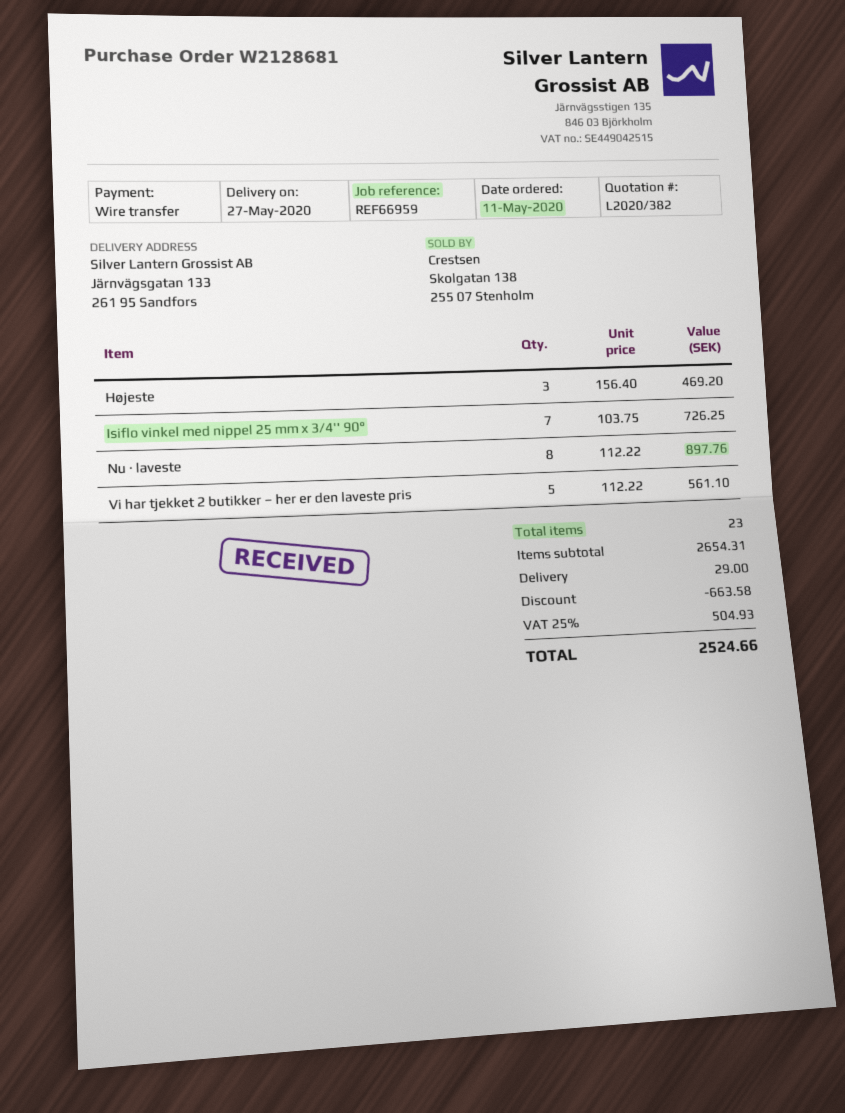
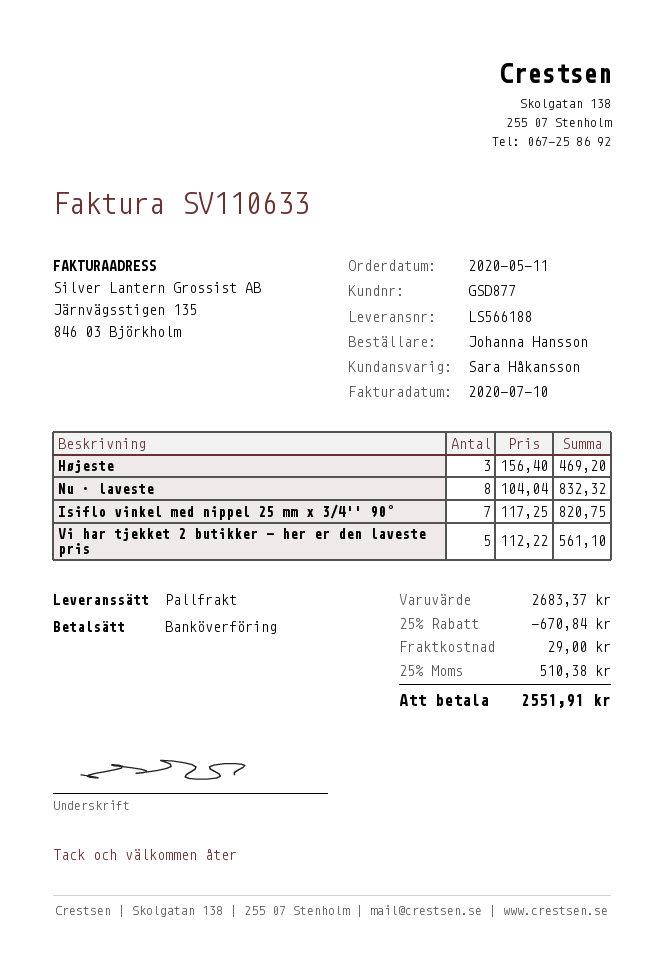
Isiflo vinkel med nippel 25 mm x 3/4'' 90°: 7 x 103.75 = 726.25 -> 7 x 117.25 = 820.75
Nu · laveste: 8 x 112.22 = 897.76 -> 8 x 104.04 = 832.32
subtotal: 2654.31 -> 2683.37
discount: 663.58 -> 670.84
tax: 25% = 504.93 -> 25% = 510.38
total: 2524.66 -> 2551.91

